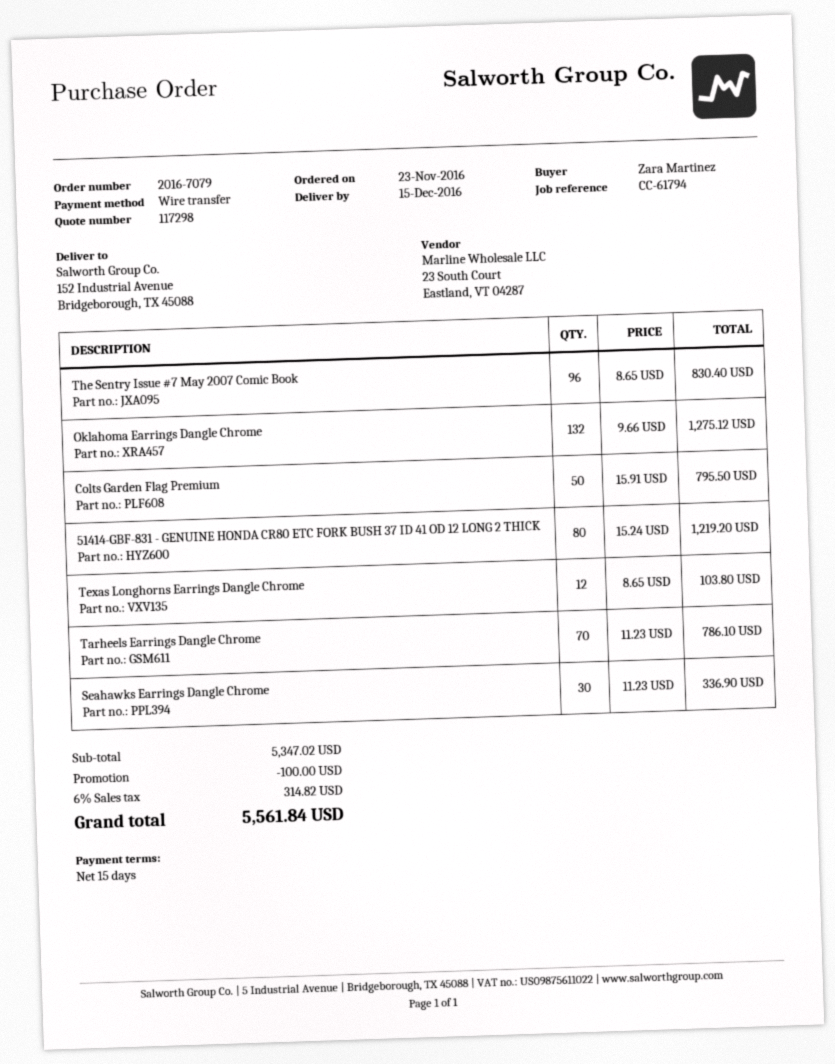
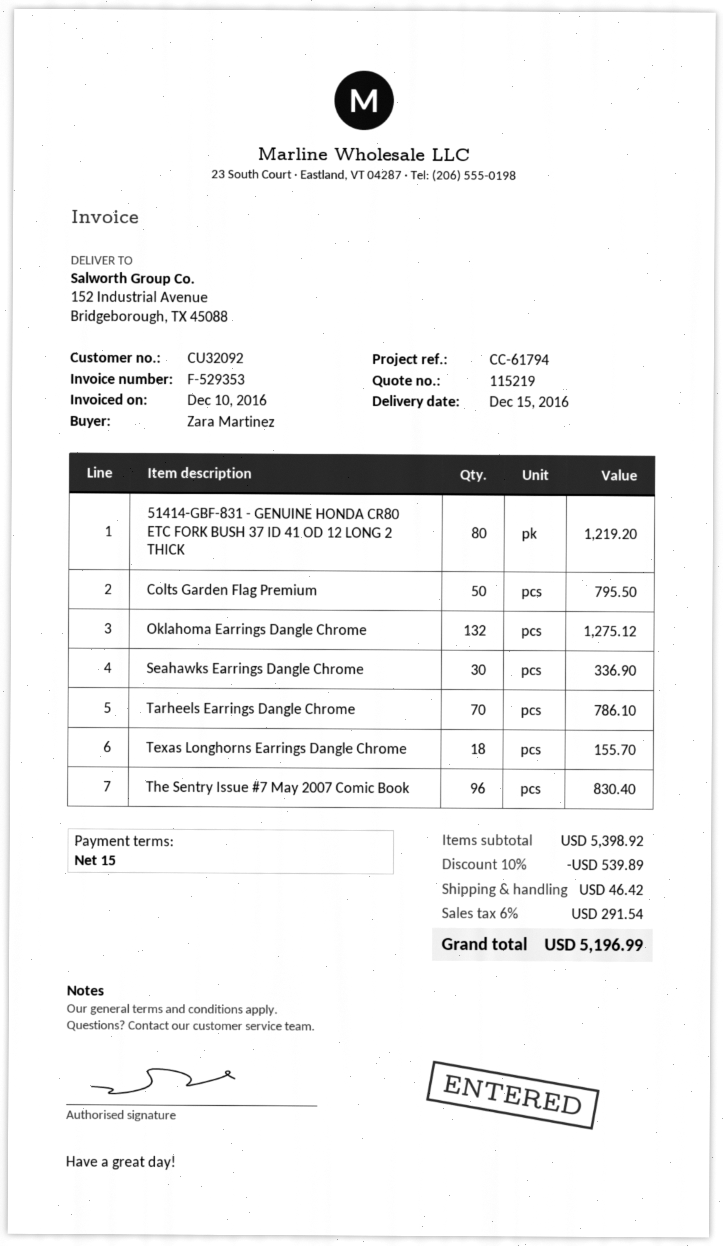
quote number: 117298 -> 115219
Texas Longhorns Earrings Dangle Chrome: 12 for 103.80 -> 18 for 155.70
subtotal: 5347.02 -> 5398.92
discount: 100.00 -> 539.89
shipping: none -> 46.42
tax: 6% = 314.82 -> 6% = 291.54
total: 5561.84 -> 5196.99

